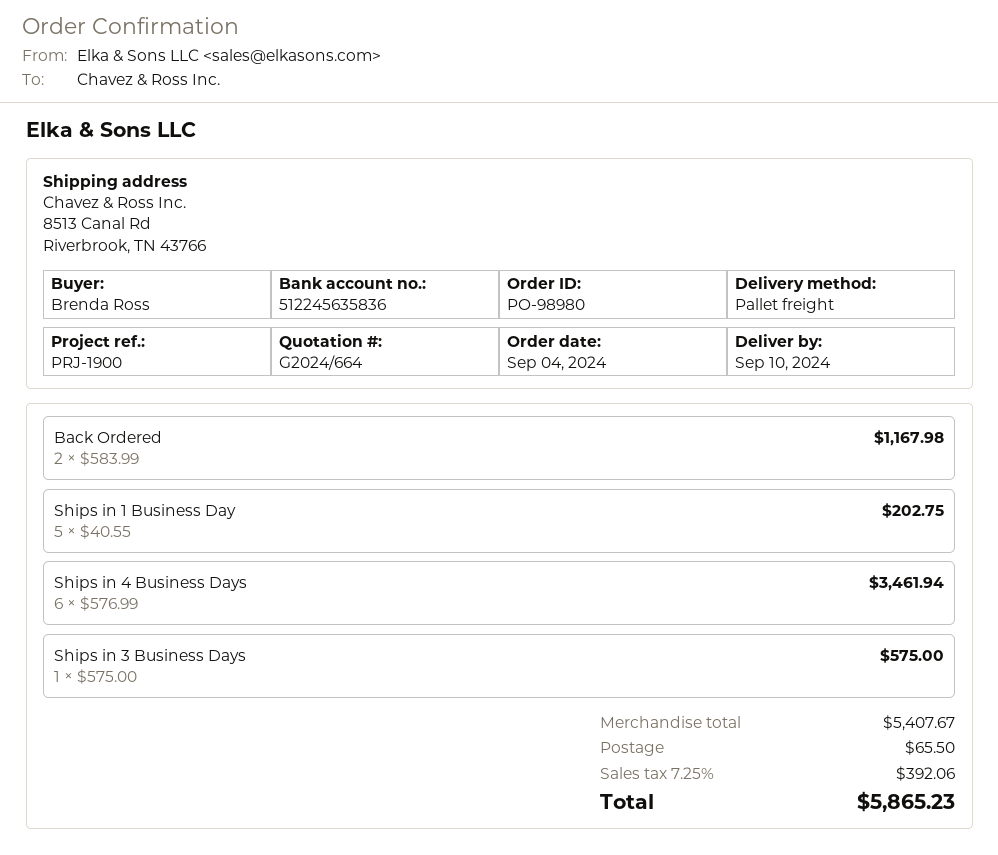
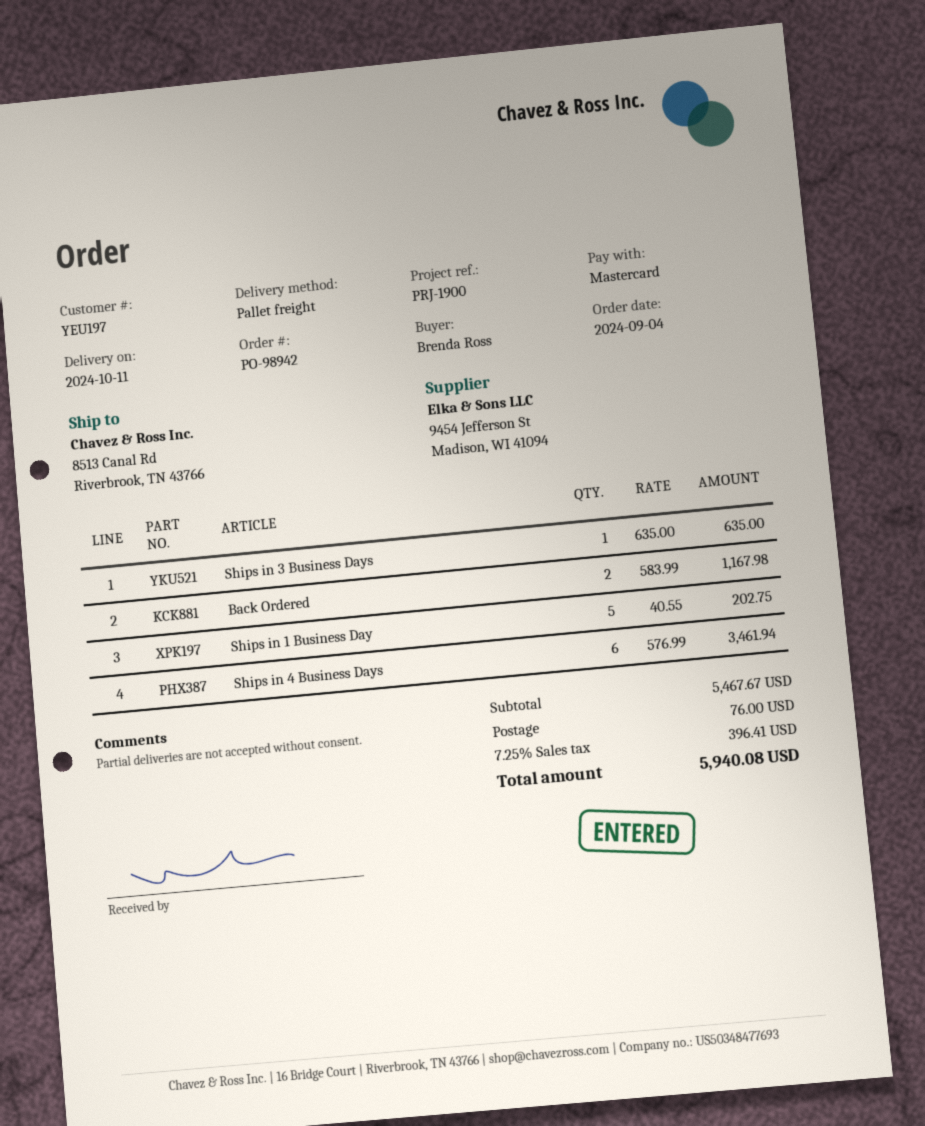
order number: PO-98980 -> PO-98942
delivery date: 2024-09-10 -> 2024-10-11
Ships in 3 Business Days: 1 x 575.00 = 575.00 -> 1 x 635.00 = 635.00
subtotal: 5407.67 -> 5467.67
shipping: 65.50 -> 76.00
tax: 7.25% = 392.06 -> 7.25% = 396.41
total: 5865.23 -> 5940.08

